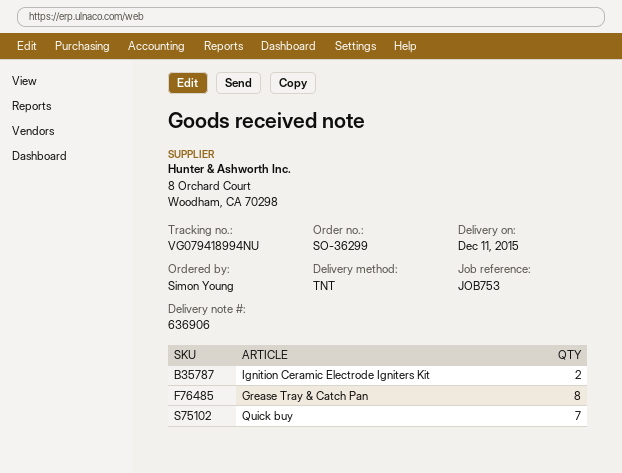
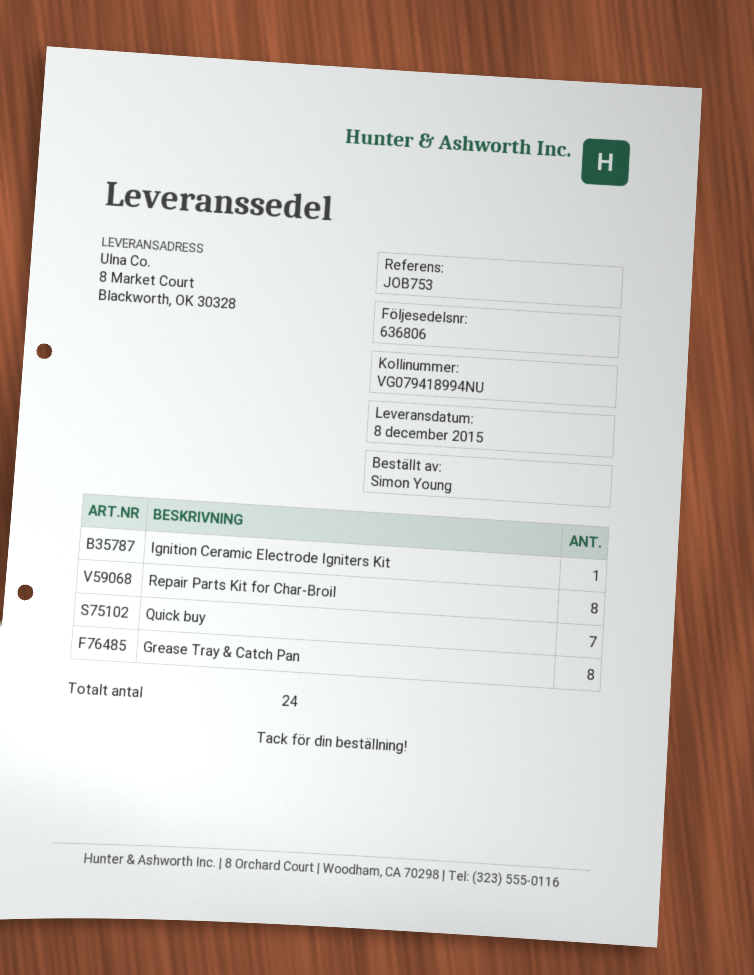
delivery note number: 636906 -> 636806
delivery date: 2015-12-11 -> 2015-12-08
Ignition Ceramic Electrode Igniters Kit: 2 -> 1
Repair Parts Kit for Char-Broil: none -> 8

